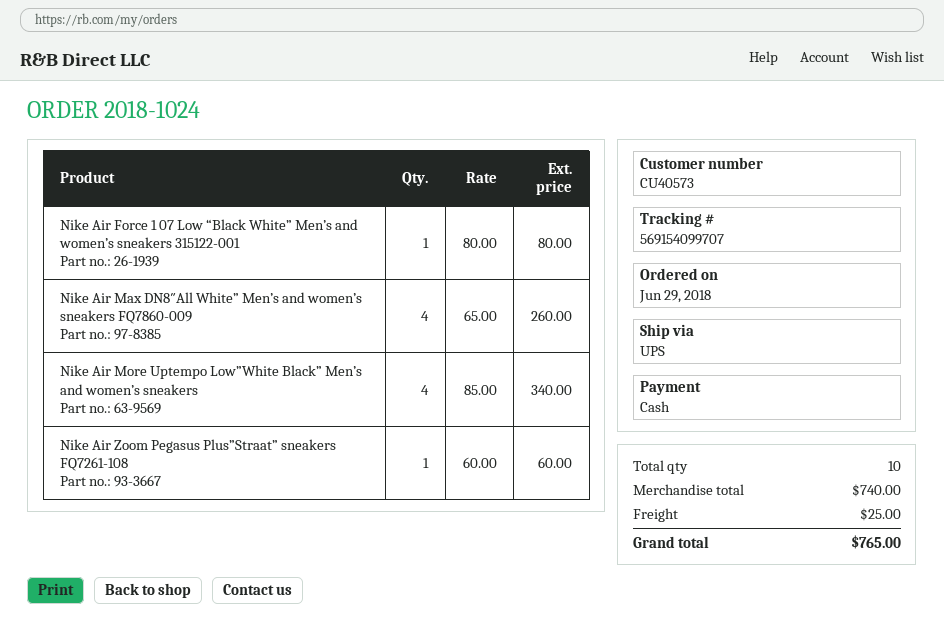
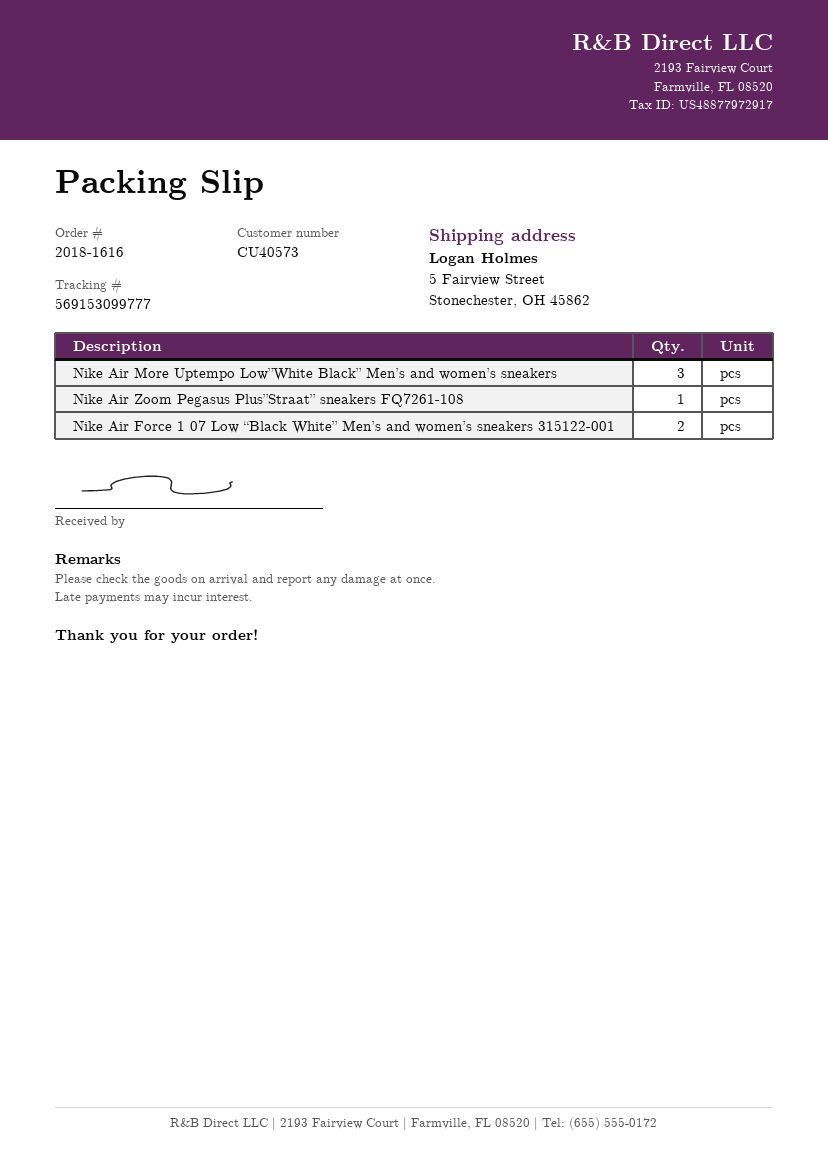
order number: 2018-1024 -> 2018-1616
tracking number: 569154099707 -> 569153099777
Nike Air Force 1 07 Low “Black White” Men’s and women’s sneakers 315122-001: 1 -> 2
Nike Air Max DN8″All White” Men’s and women’s sneakers FQ7860-009: 4 -> none
Nike Air More Uptempo Low”White Black” Men’s and women’s sneakers: 4 -> 3

